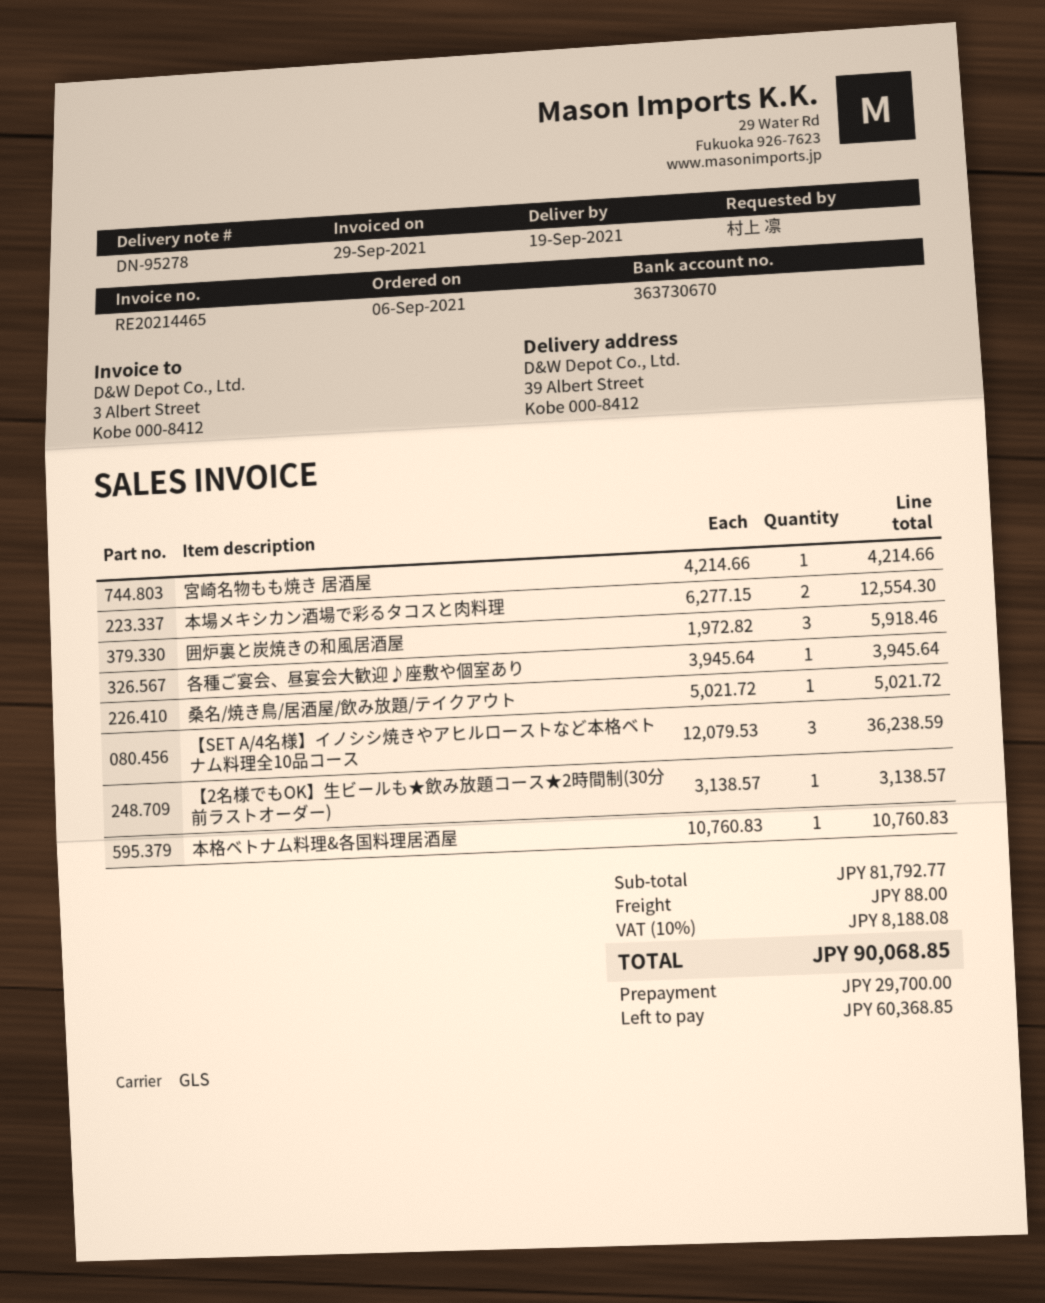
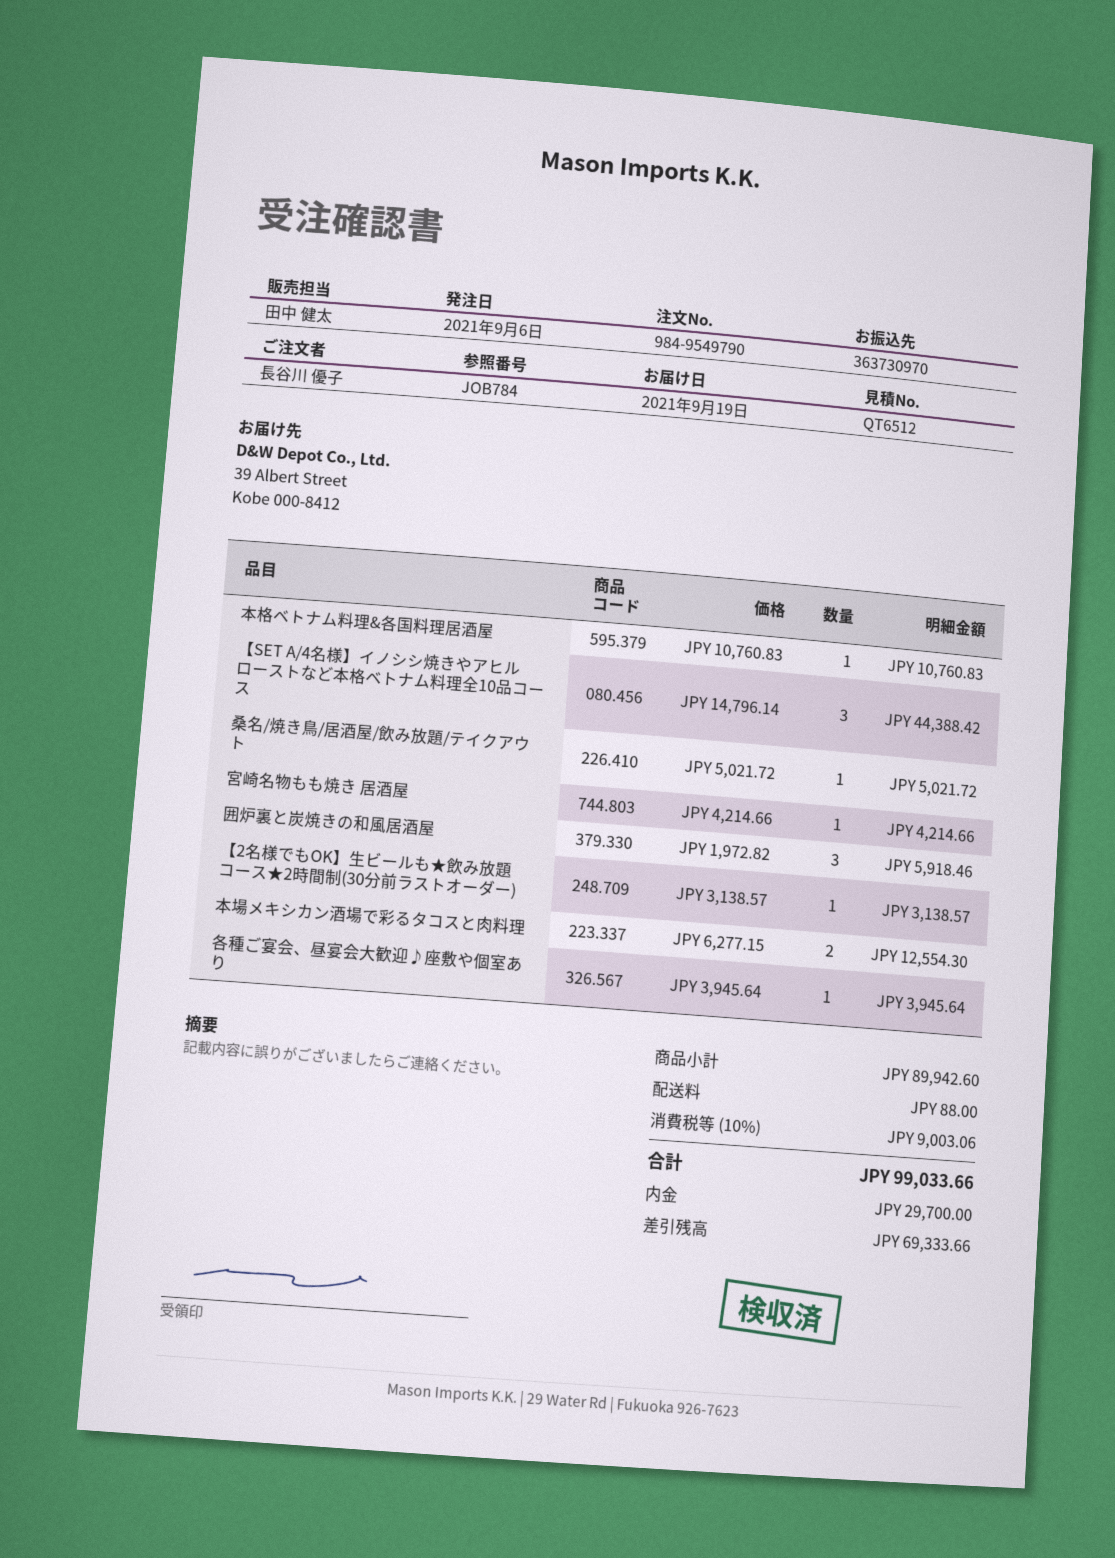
ordered by: 村上 凛 -> 長谷川 優子
bank account: 363730670 -> 363730970
【SET A/4名様】イノシシ焼きやアヒルローストなど本格ベトナム料理全10品コース: 3 x 12079.53 = 36238.59 -> 3 x 14796.14 = 44388.42
subtotal: 81792.77 -> 89942.60
tax: 10% = 8188.08 -> 10% = 9003.06
total: 90068.85 -> 99033.66
balance: 60368.85 -> 69333.66

